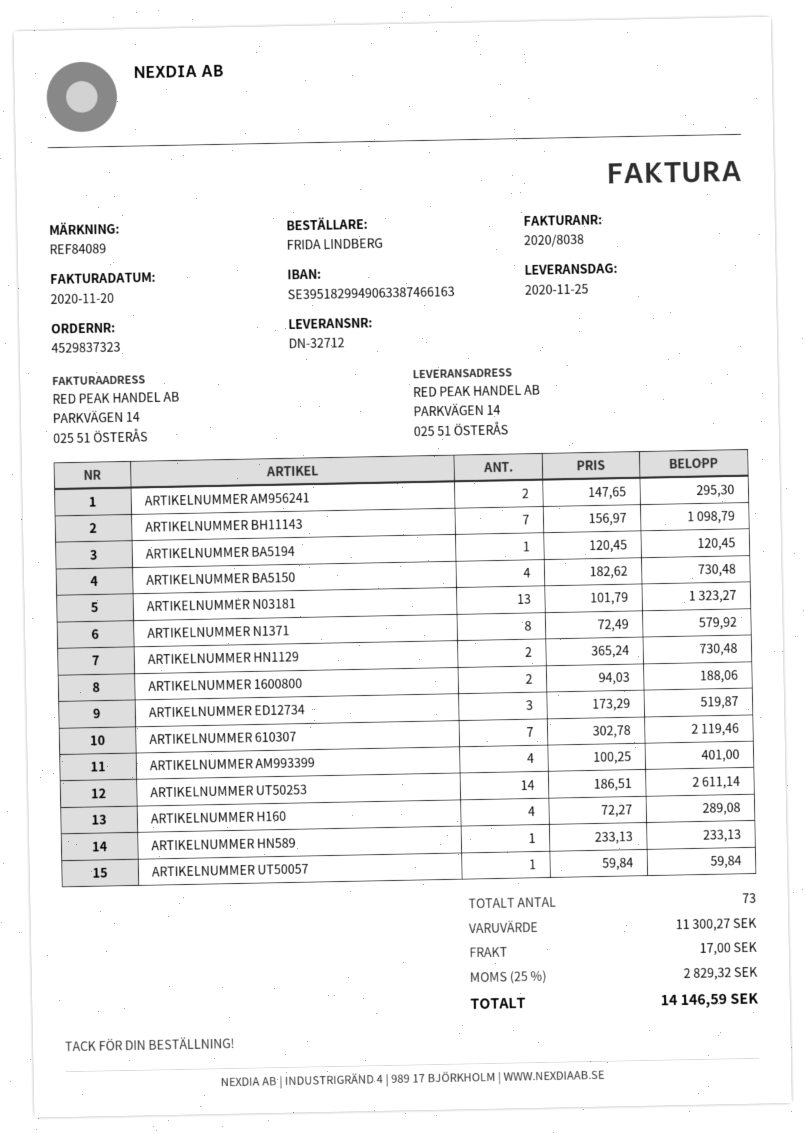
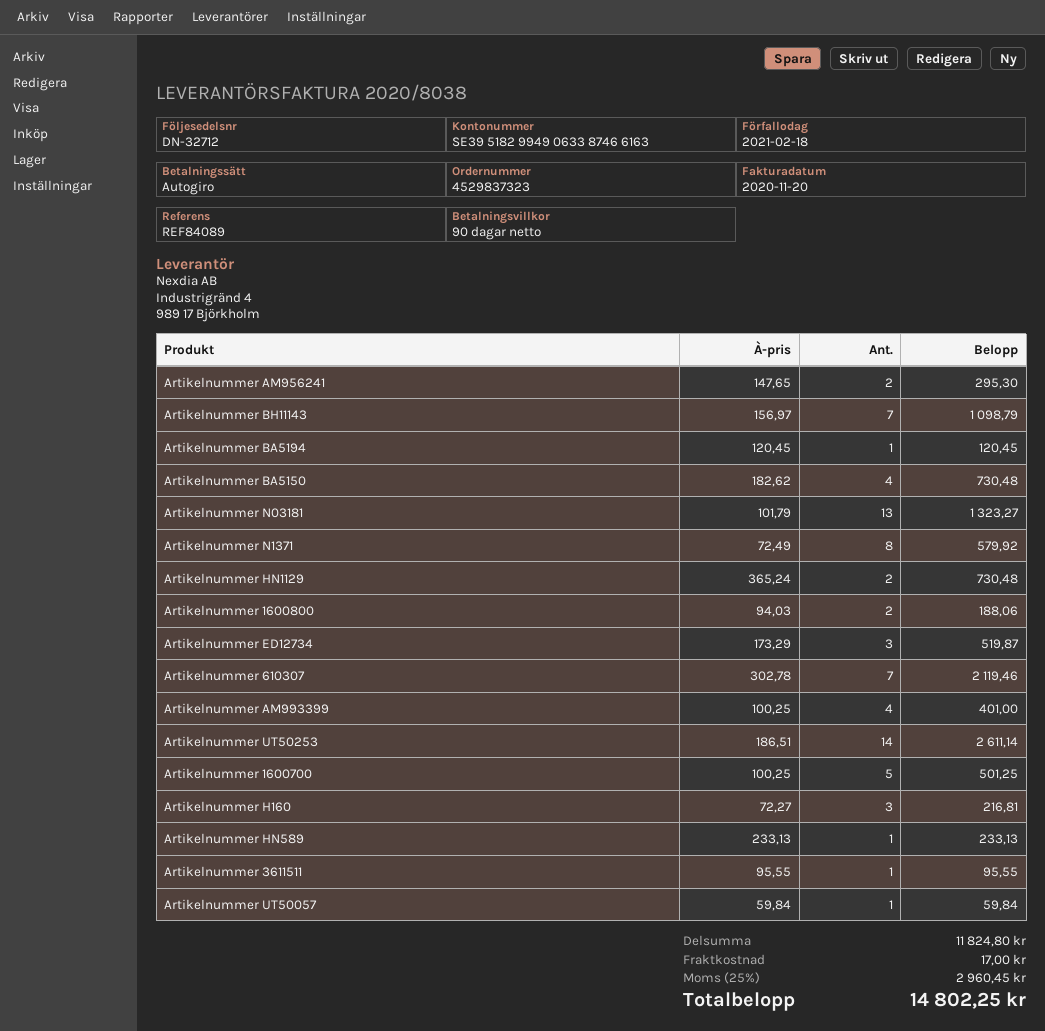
ARTIKELNUMMER H160: 4 x 72.27 = 289.08 -> 3 x 72.27 = 216.81
Artikelnummer 1600700: none -> 5 x 100.25 = 501.25
Artikelnummer 3611511: none -> 1 x 95.55 = 95.55
subtotal: 11300.27 -> 11824.80
tax: 25% = 2829.32 -> 25% = 2960.45
total: 14146.59 -> 14802.25

